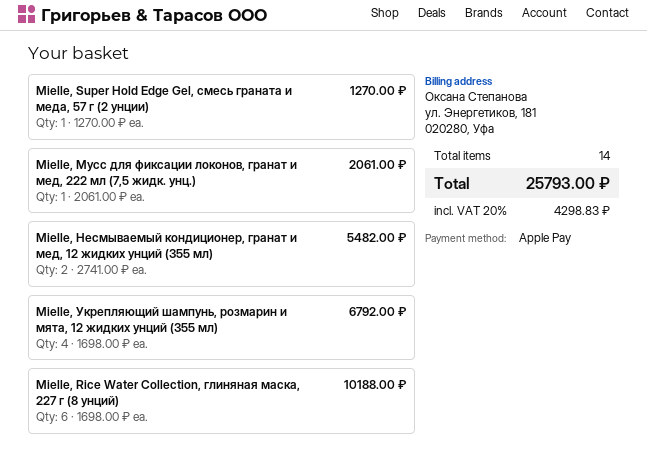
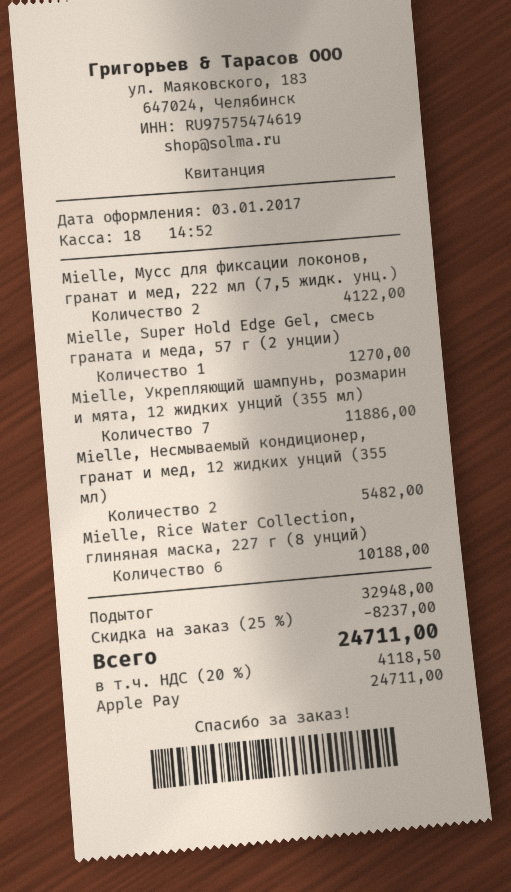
Mielle, Мусс для фиксации локонов, гранат и мед, 222 мл (7,5 жидк. унц.): 1 for 2061.00 -> 2 for 4122.00
Mielle, Укрепляющий шампунь, розмарин и мята, 12 жидких унций (355 мл): 4 for 6792.00 -> 7 for 11886.00
discount: none -> 25% = 8237.00
tax: 20% = 4298.83 -> 20% = 4118.50
total: 25793.00 -> 24711.00

